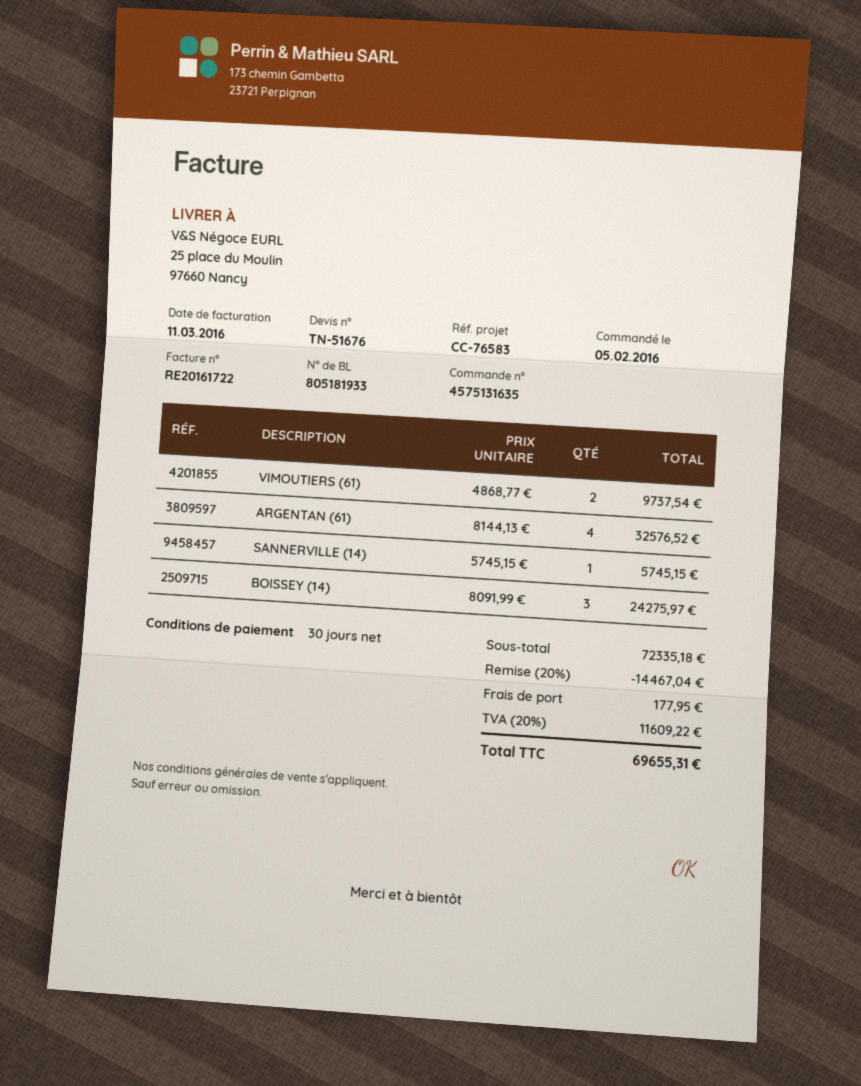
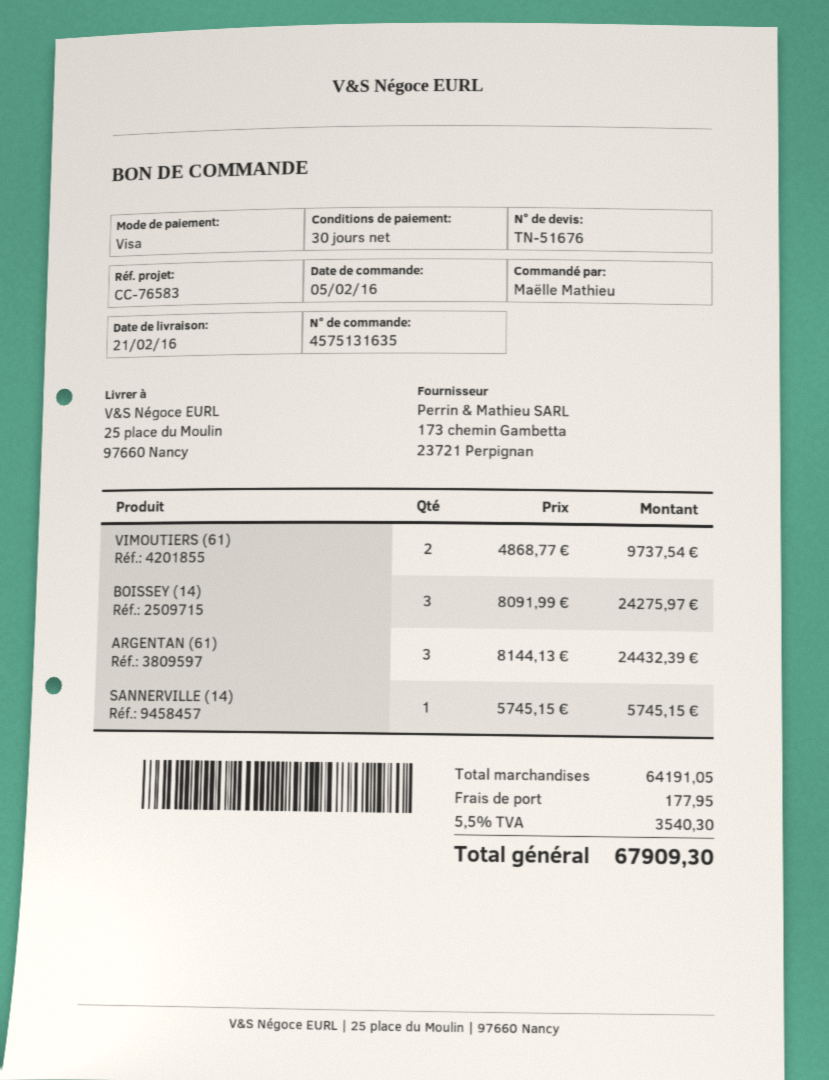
ARGENTAN (61): 4 x 8144.13 = 32576.52 -> 3 x 8144.13 = 24432.39
subtotal: 72335.18 -> 64191.05
discount: 20% = 14467.04 -> none
tax: 20% = 11609.22 -> 5.5% = 3540.30
total: 69655.31 -> 67909.30

